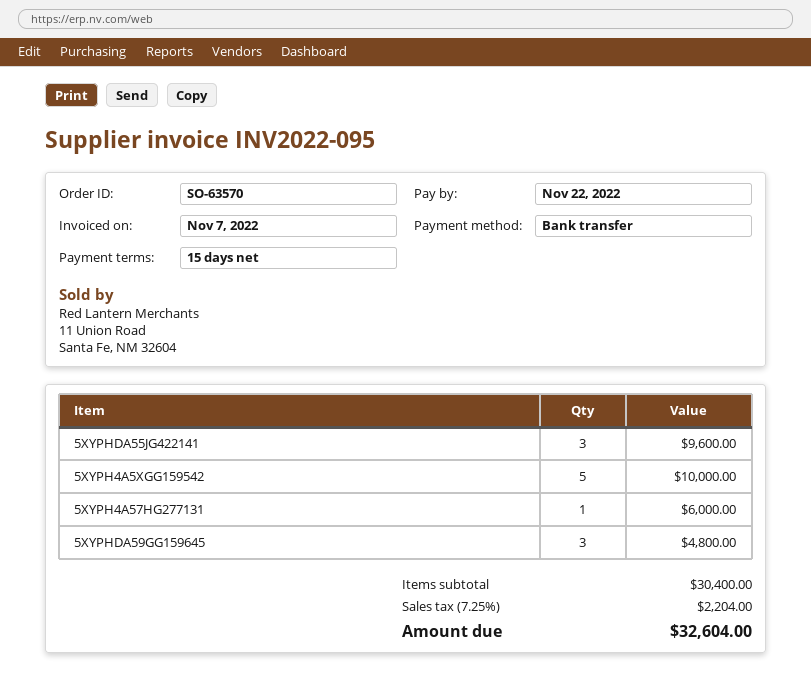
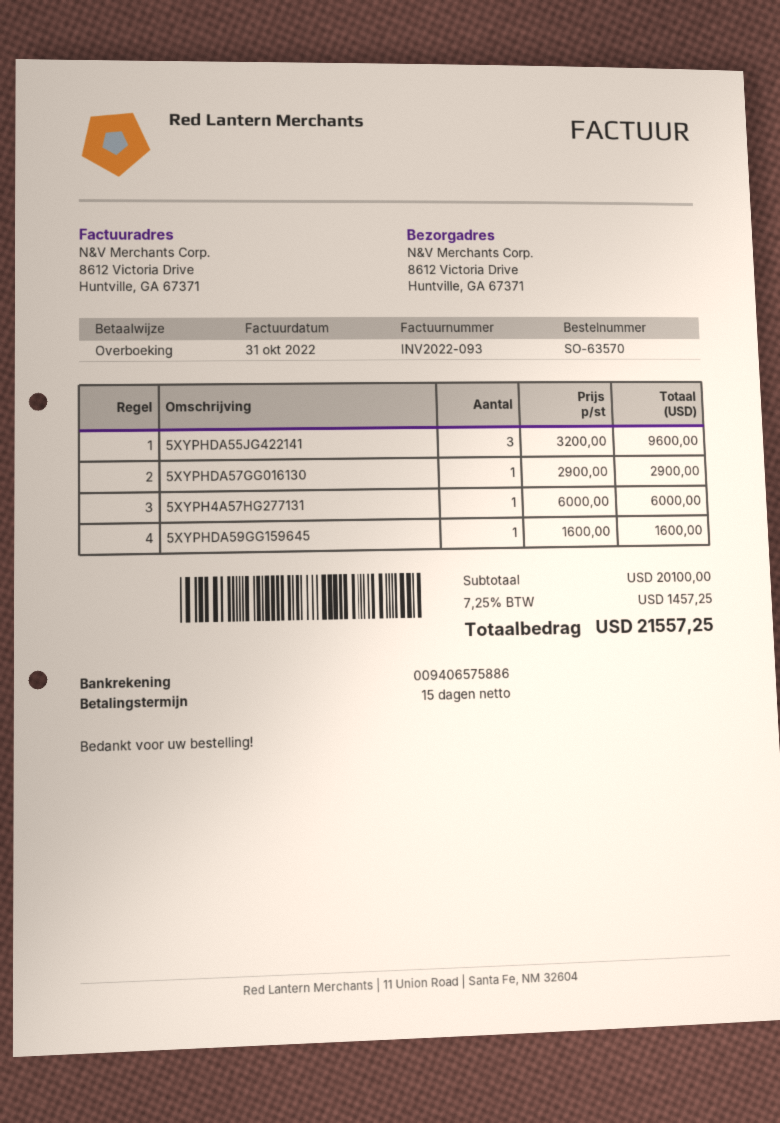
invoice number: INV2022-095 -> INV2022-093
invoice date: 2022-11-07 -> 2022-10-31
5XYPH4A5XGG159542: 5 for 10000.00 -> none
5XYPHDA59GG159645: 3 for 4800.00 -> 1 for 1600.00
5XYPHDA57GG016130: none -> 1 for 2900.00
subtotal: 30400.00 -> 20100.00
tax: 7.25% = 2204.00 -> 7.25% = 1457.25
total: 32604.00 -> 21557.25

